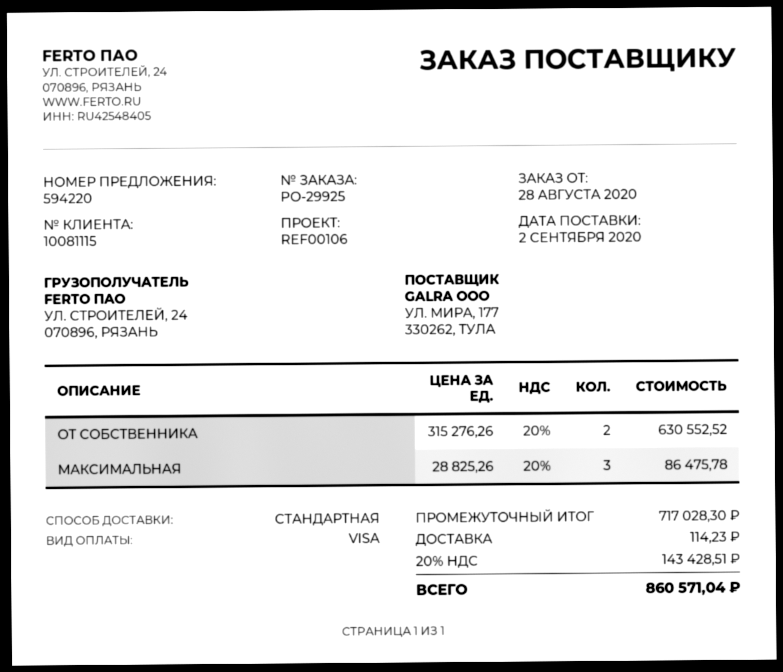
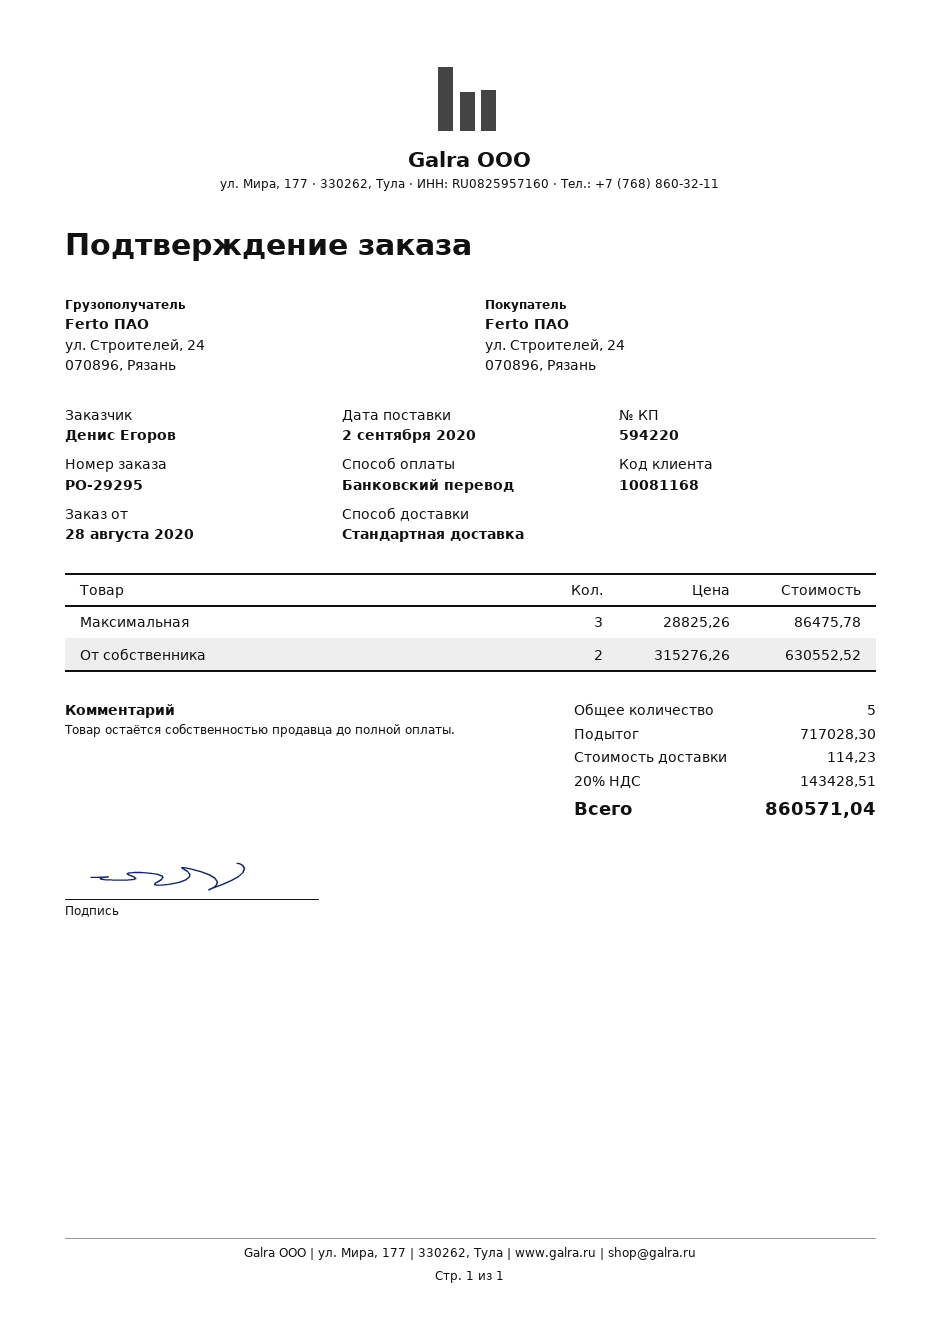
order number: PO-29925 -> PO-29295
customer number: 10081115 -> 10081168
payment method: Visa -> bank transfer

